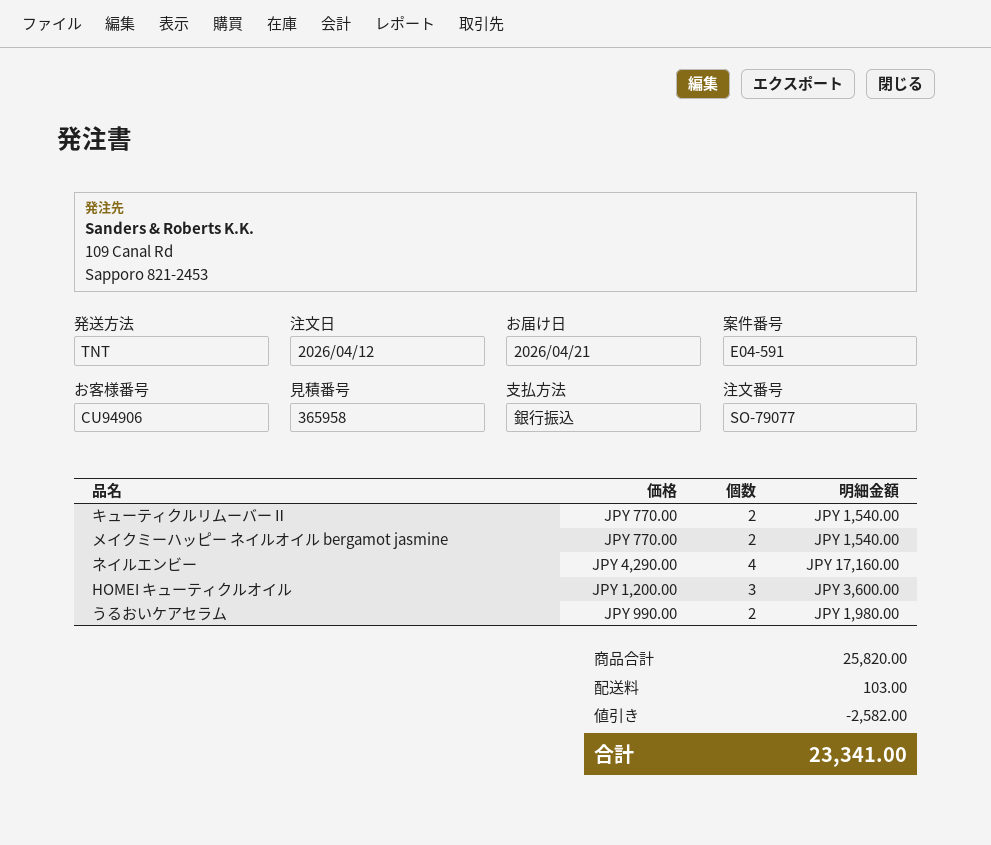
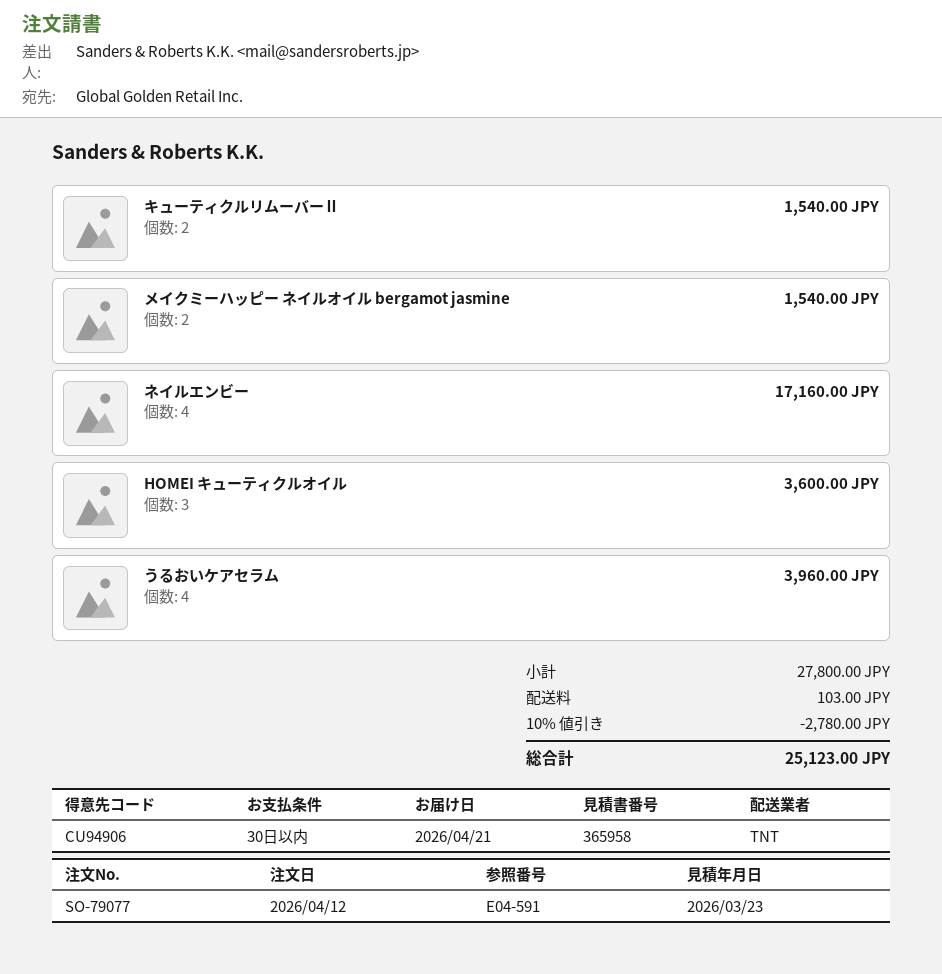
うるおいケアセラム: 2 for 1980.00 -> 4 for 3960.00
subtotal: 25820.00 -> 27800.00
discount: 2582.00 -> 2780.00
total: 23341.00 -> 25123.00

